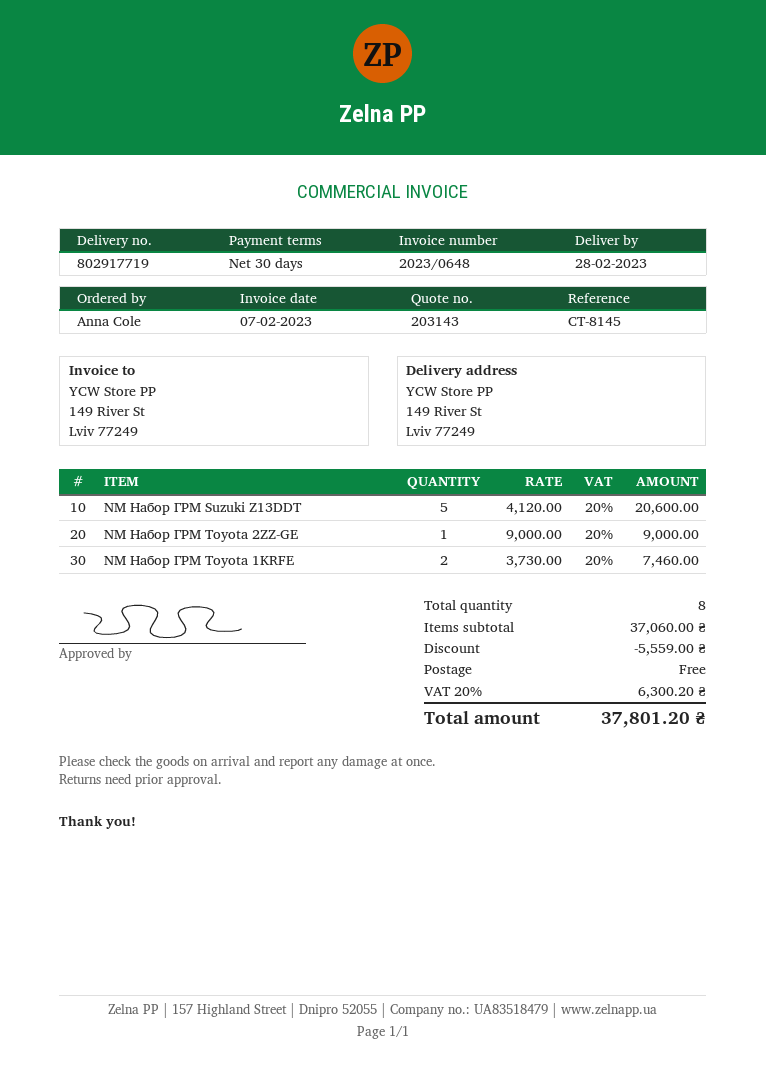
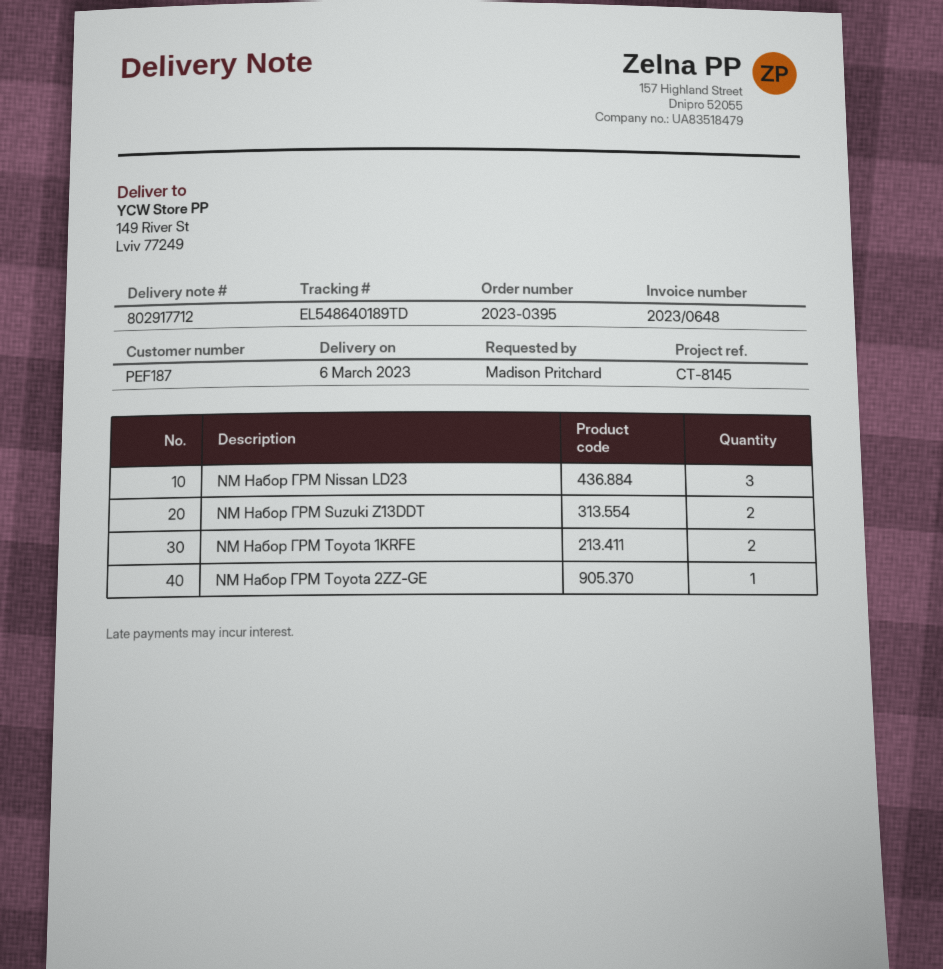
delivery note number: 802917719 -> 802917712
delivery date: 2023-02-28 -> 2023-03-06
ordered by: Anna Cole -> Madison Pritchard
NM Набор ГРМ Suzuki Z13DDT: 5 -> 2
NM Набор ГРМ Nissan LD23: none -> 3

